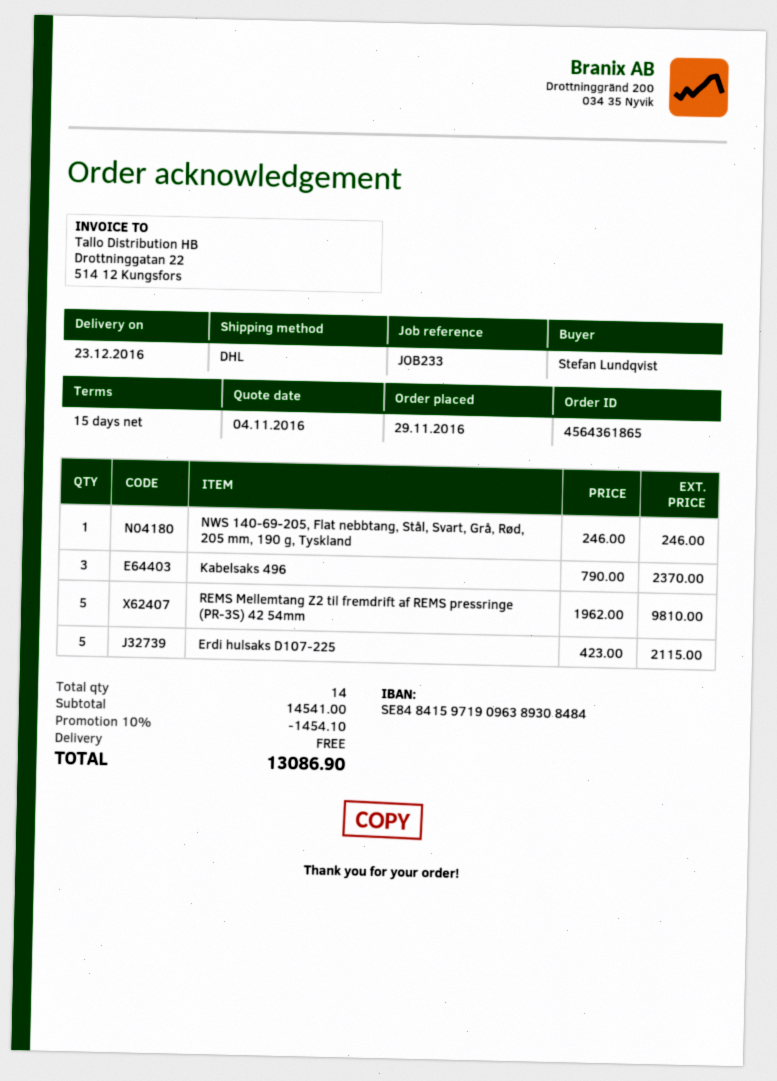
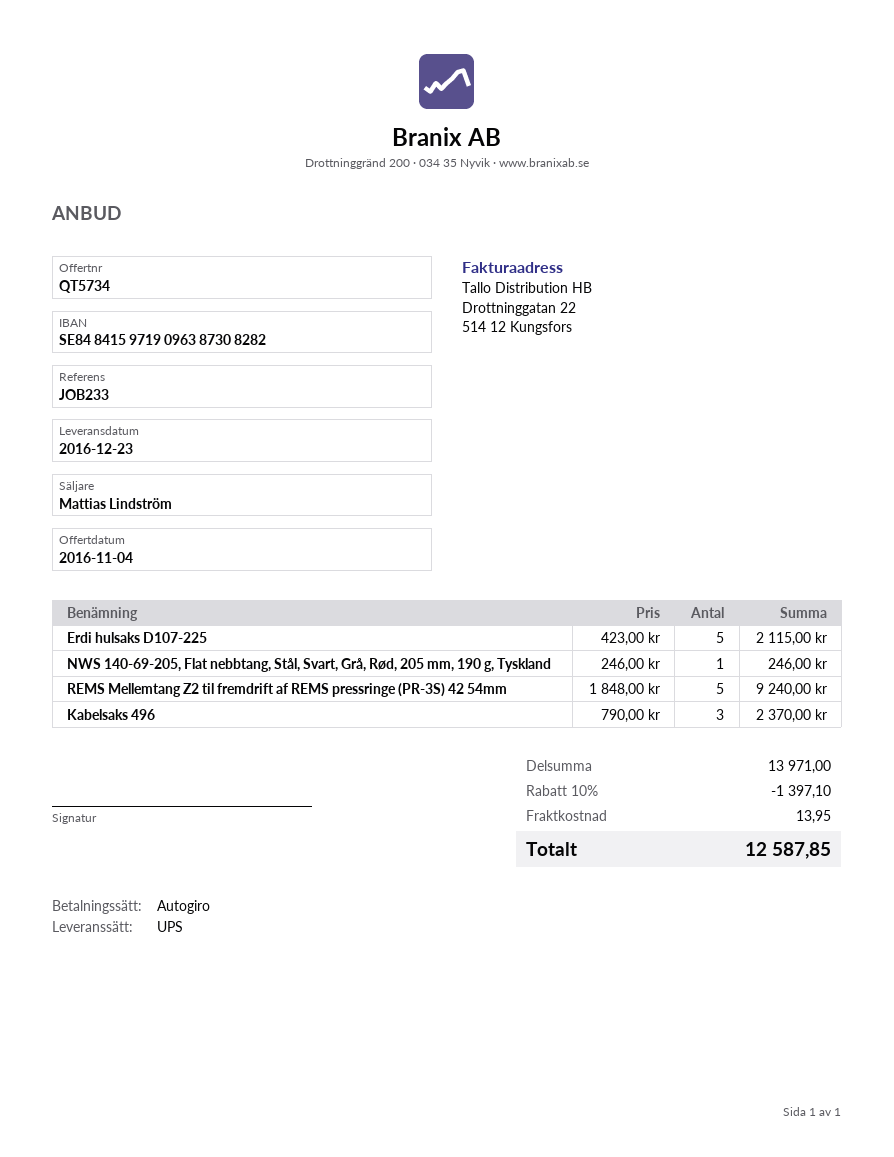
bank account: SE8484159719096389308484 -> SE8484159719096387308282
shipping method: DHL -> UPS
REMS Mellemtang Z2 til fremdrift af REMS pressringe (PR-3S) 42 54mm: 5 x 1962.00 = 9810.00 -> 5 x 1848.00 = 9240.00
subtotal: 14541.00 -> 13971.00
discount: 10% = 1454.10 -> 10% = 1397.10
shipping: 0.00 -> 13.95
total: 13086.90 -> 12587.85

